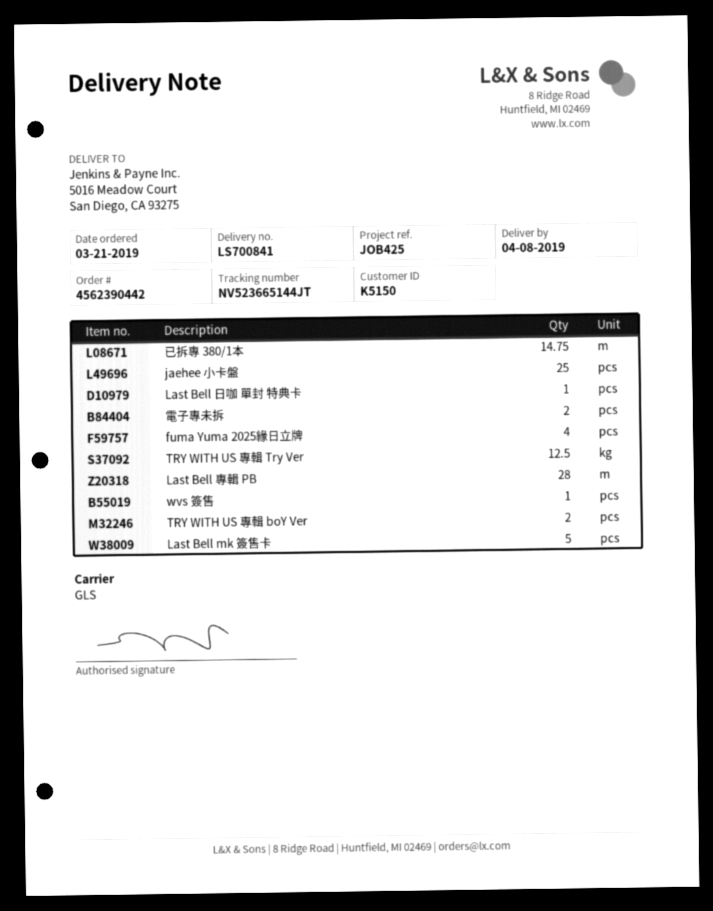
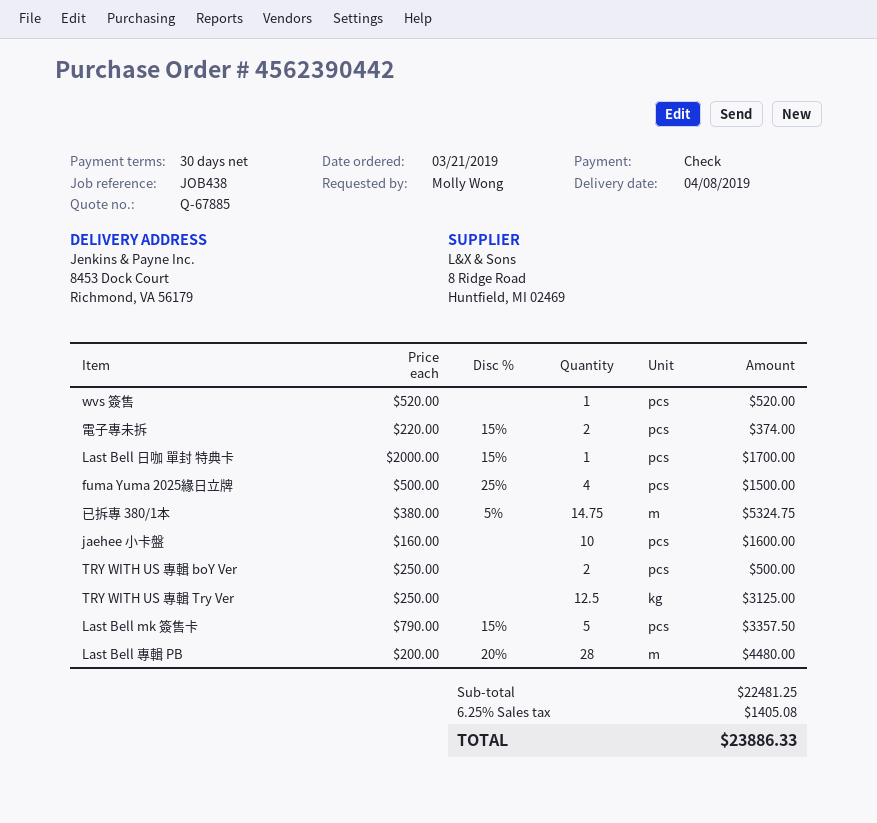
reference: JOB425 -> JOB438
ship to: 5016 Meadow Court, San Diego, CA 93275 -> 8453 Dock Court, Richmond, VA 56179
jaehee 小卡盤: 25 -> 10

